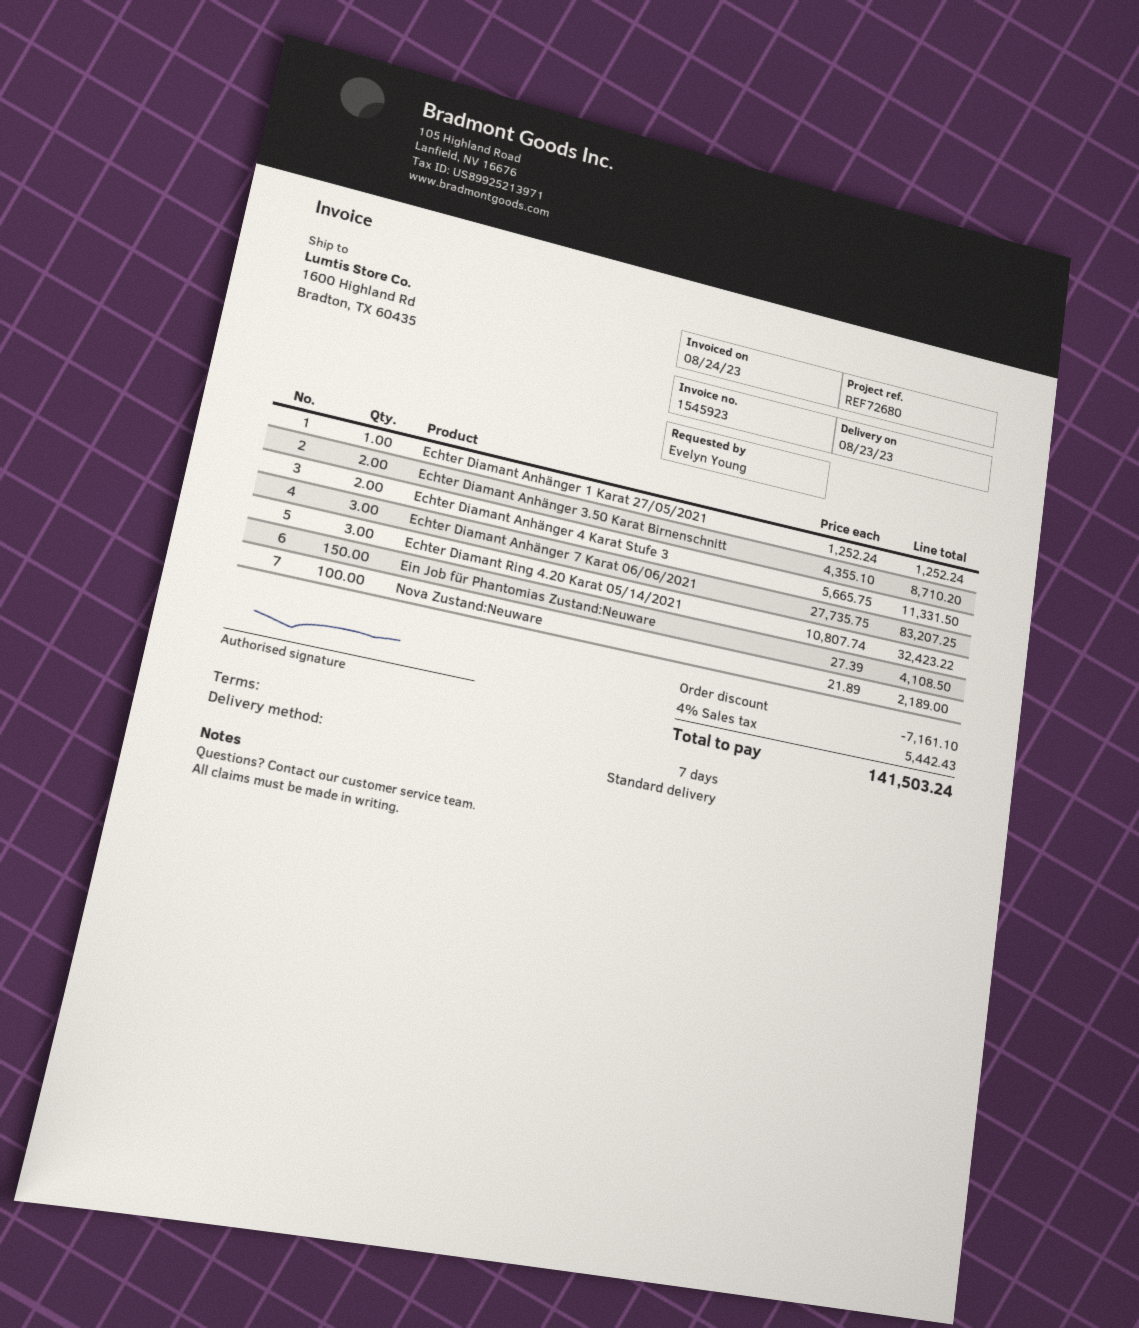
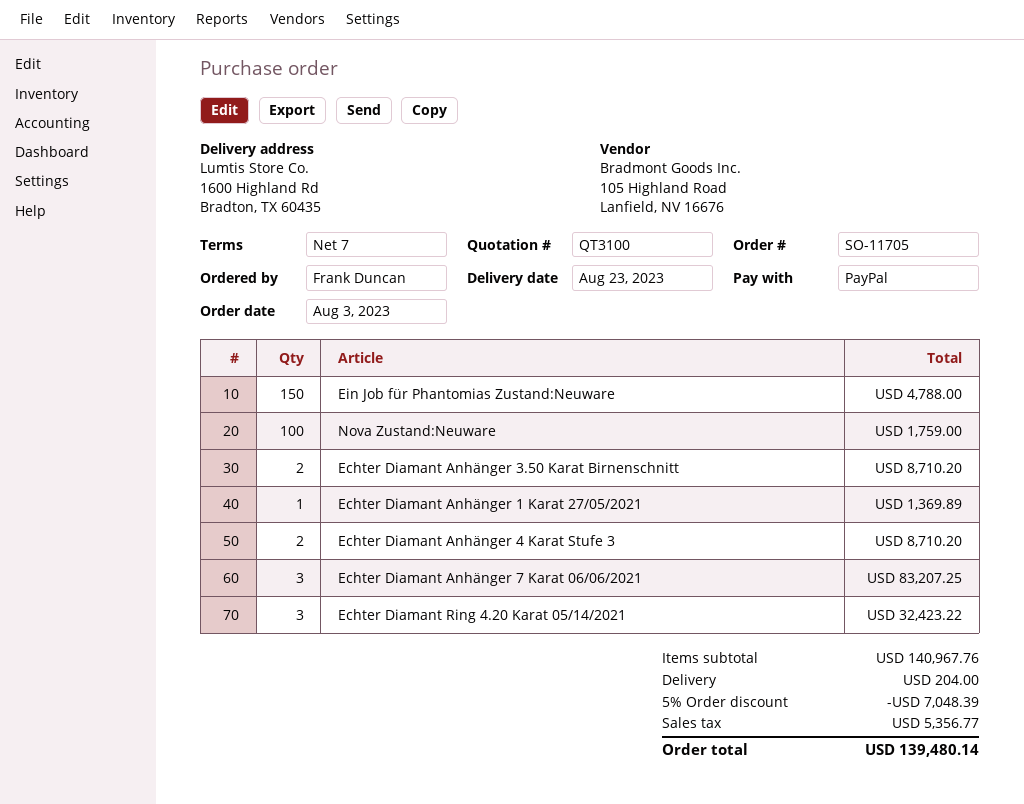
ordered by: Evelyn Young -> Frank Duncan
Echter Diamant Anhänger 1 Karat 27/05/2021: 1 for 1252.24 -> 1 for 1369.89
Echter Diamant Anhänger 4 Karat Stufe 3: 2 for 11331.50 -> 2 for 8710.20
Ein Job für Phantomias Zustand:Neuware: 150 for 4108.50 -> 150 for 4788.00
Nova Zustand:Neuware: 100 for 2189.00 -> 100 for 1759.00
discount: 7161.10 -> 7048.39
shipping: none -> 204.00
tax: 5442.43 -> 5356.77
total: 141503.24 -> 139480.14

